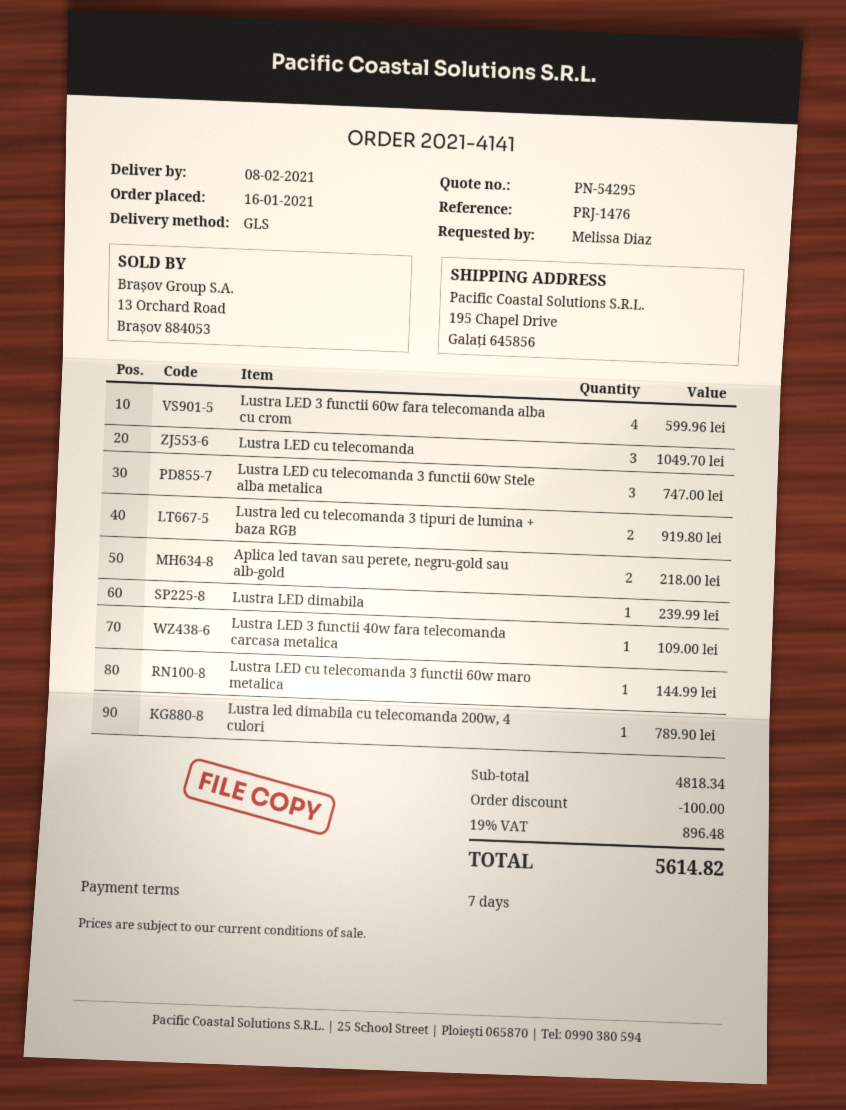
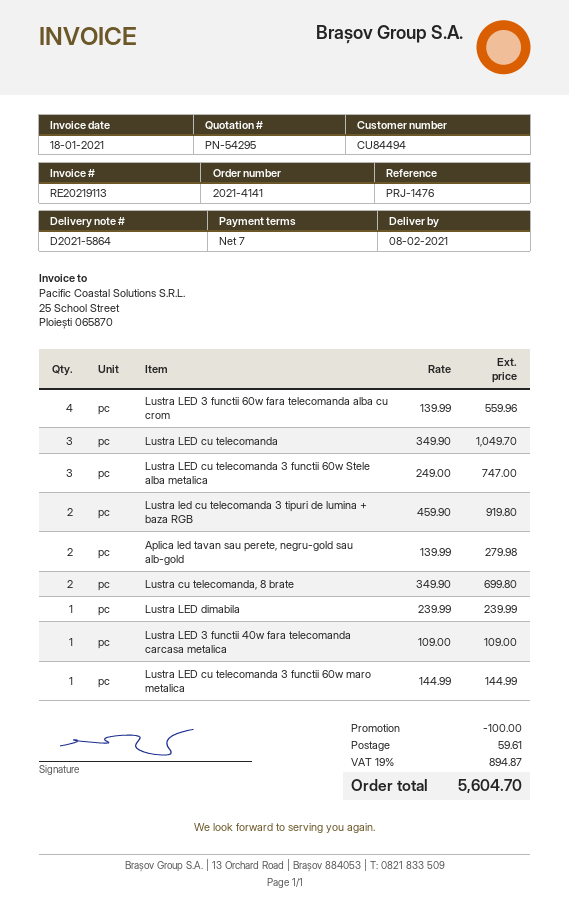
Lustra LED 3 functii 60w fara telecomanda alba cu crom: 4 for 599.96 -> 4 for 559.96
Aplica led tavan sau perete, negru-gold sau alb-gold: 2 for 218.00 -> 2 for 279.98
Lustra led dimabila cu telecomanda 200w, 4 culori: 1 for 789.90 -> none
Lustra cu telecomanda, 8 brate: none -> 2 for 699.80
shipping: none -> 59.61
tax: 19% = 896.48 -> 19% = 894.87
total: 5614.82 -> 5604.70

